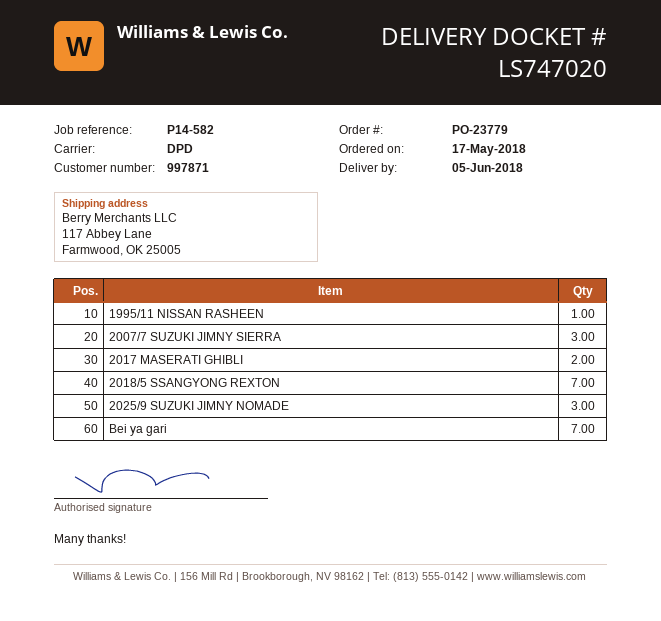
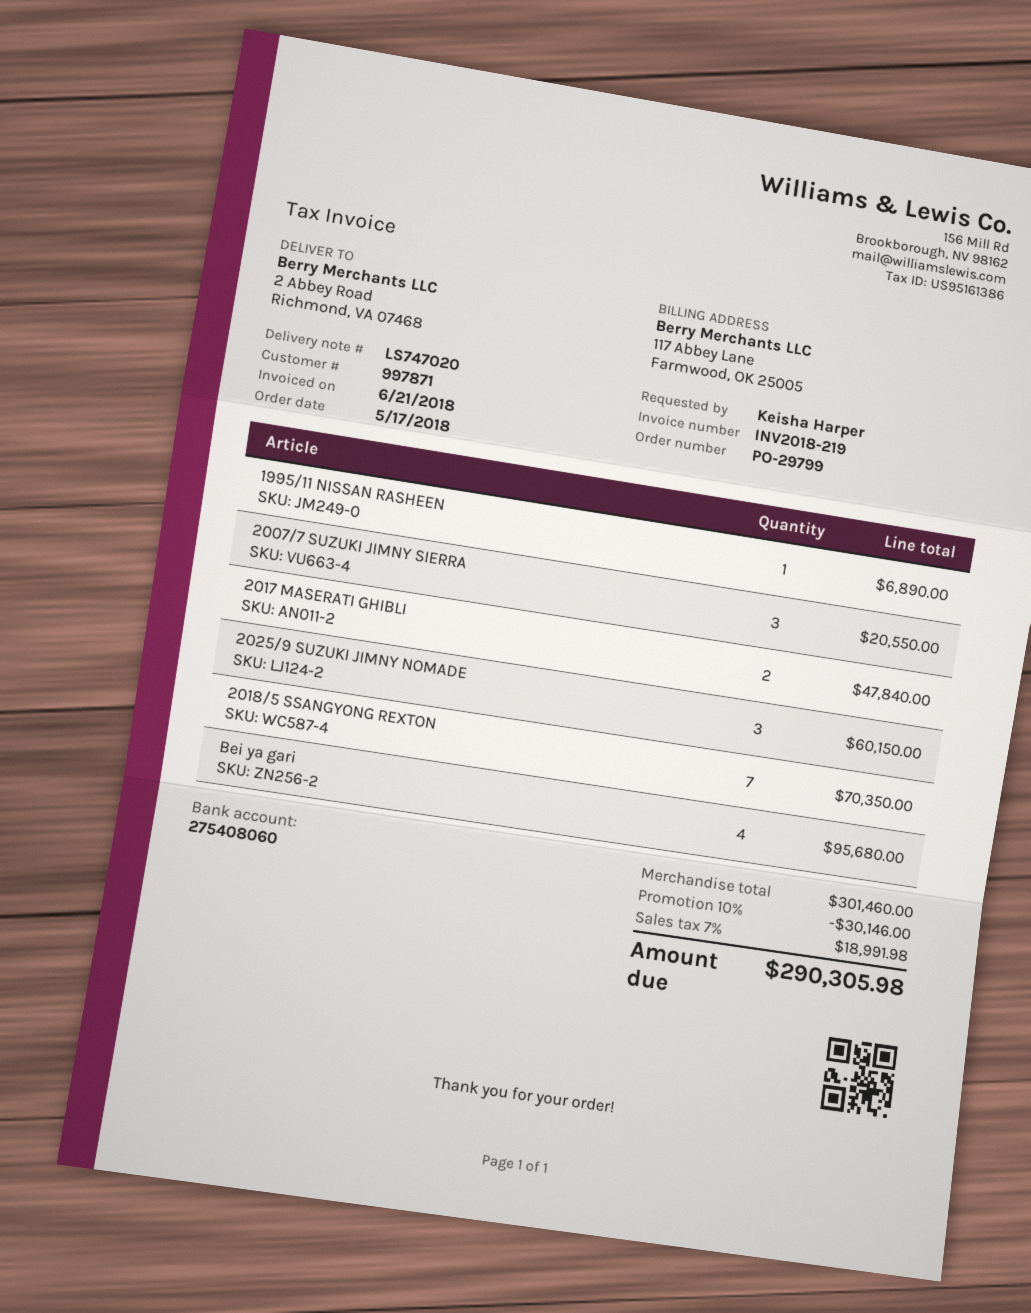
order number: PO-23779 -> PO-29799
ship to: 117 Abbey Lane, Farmwood, OK 25005 -> 2 Abbey Road, Richmond, VA 07468
Bei ya gari: 7 -> 4

